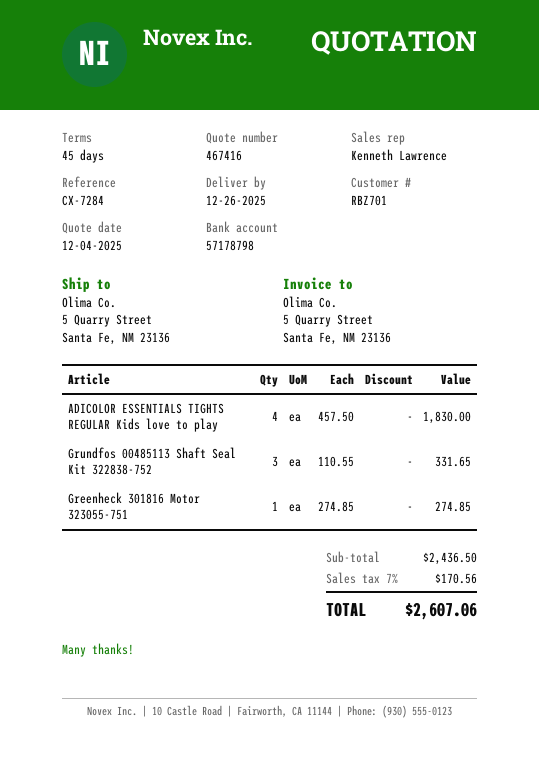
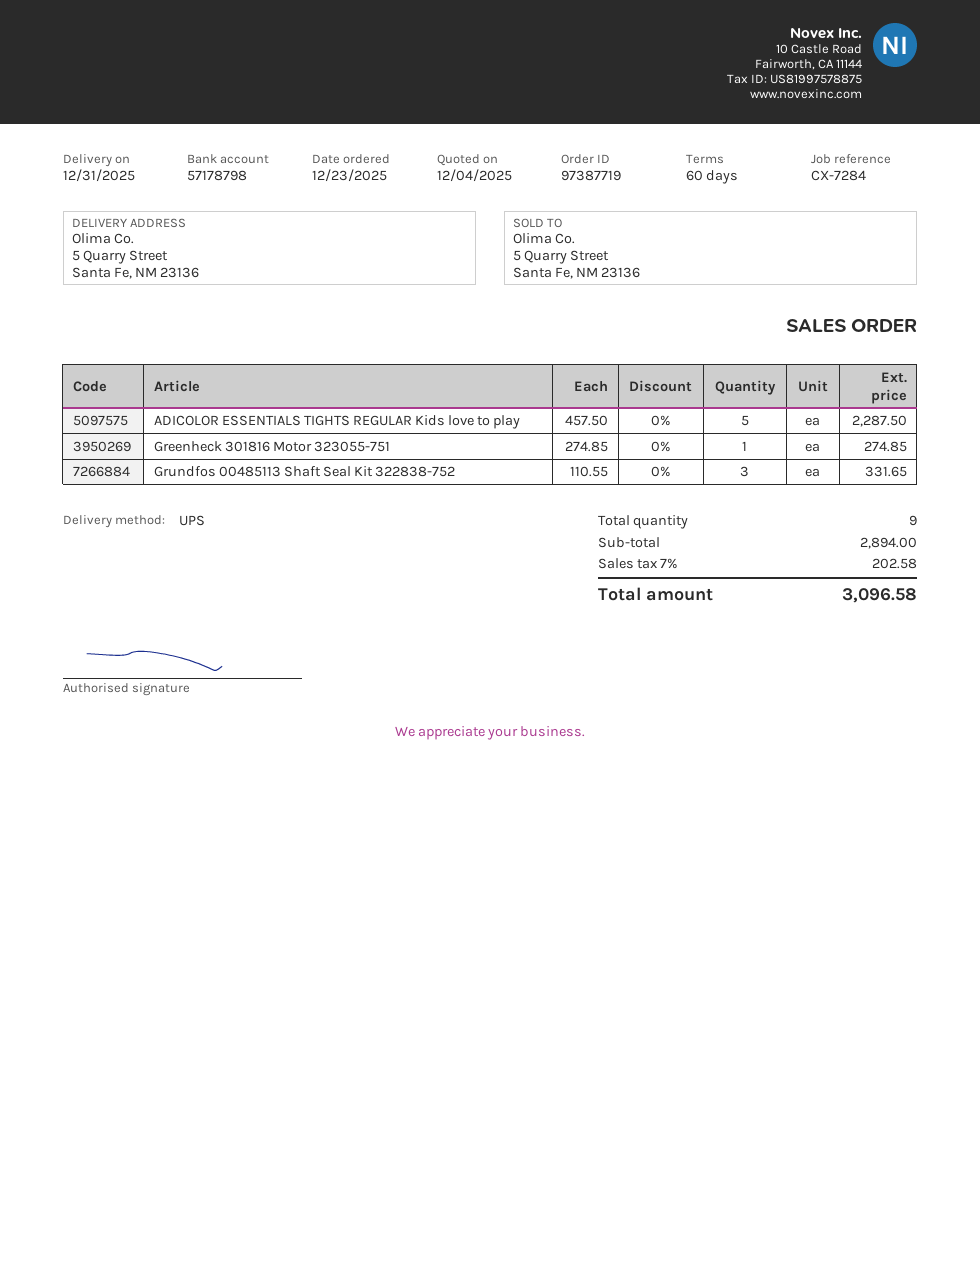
delivery date: 2025-12-26 -> 2025-12-31
payment terms: 45 days -> 60 days
ADICOLOR ESSENTIALS TIGHTS REGULAR Kids love to play: 4 x 457.50 = 1830.00 -> 5 x 457.50 = 2287.50
subtotal: 2436.50 -> 2894.00
tax: 7% = 170.56 -> 7% = 202.58
total: 2607.06 -> 3096.58

